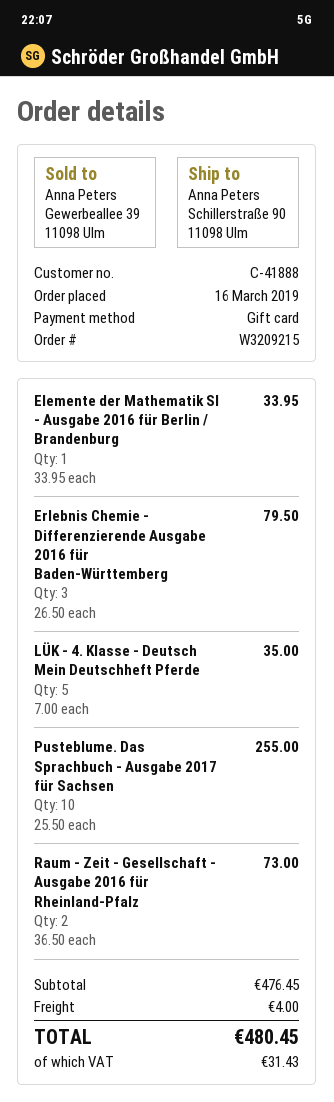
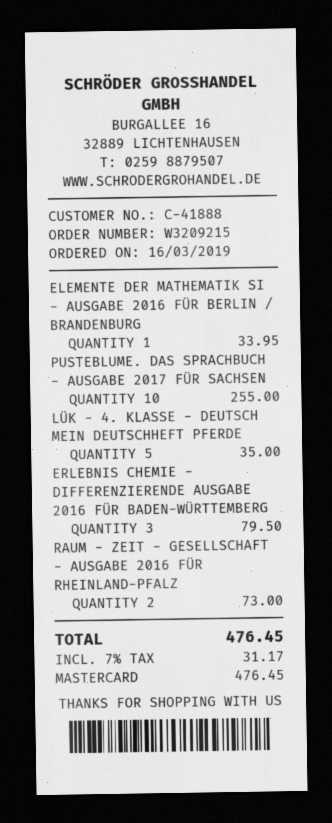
payment method: gift card -> Mastercard
shipping: 4.00 -> none
tax: 31.43 -> 31.17
total: 480.45 -> 476.45

